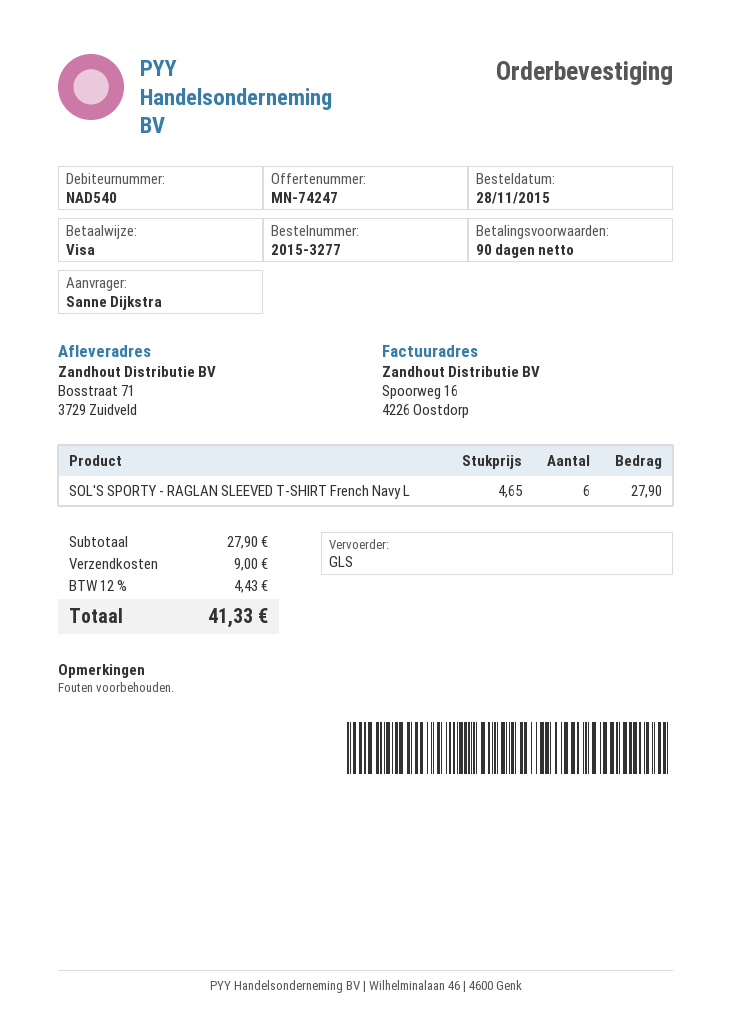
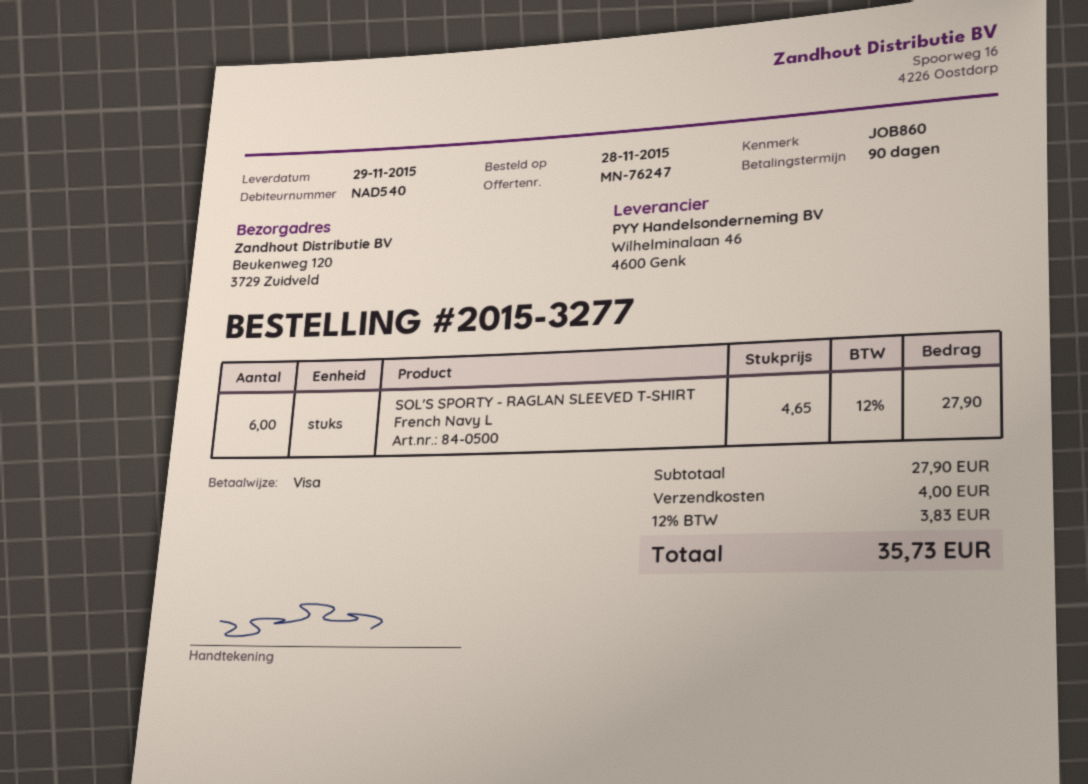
quote number: MN-74247 -> MN-76247
ship to: Bosstraat 71, 3729 Zuidveld -> Beukenweg 120, 3729 Zuidveld
shipping: 9.00 -> 4.00
tax: 12% = 4.43 -> 12% = 3.83
total: 41.33 -> 35.73

